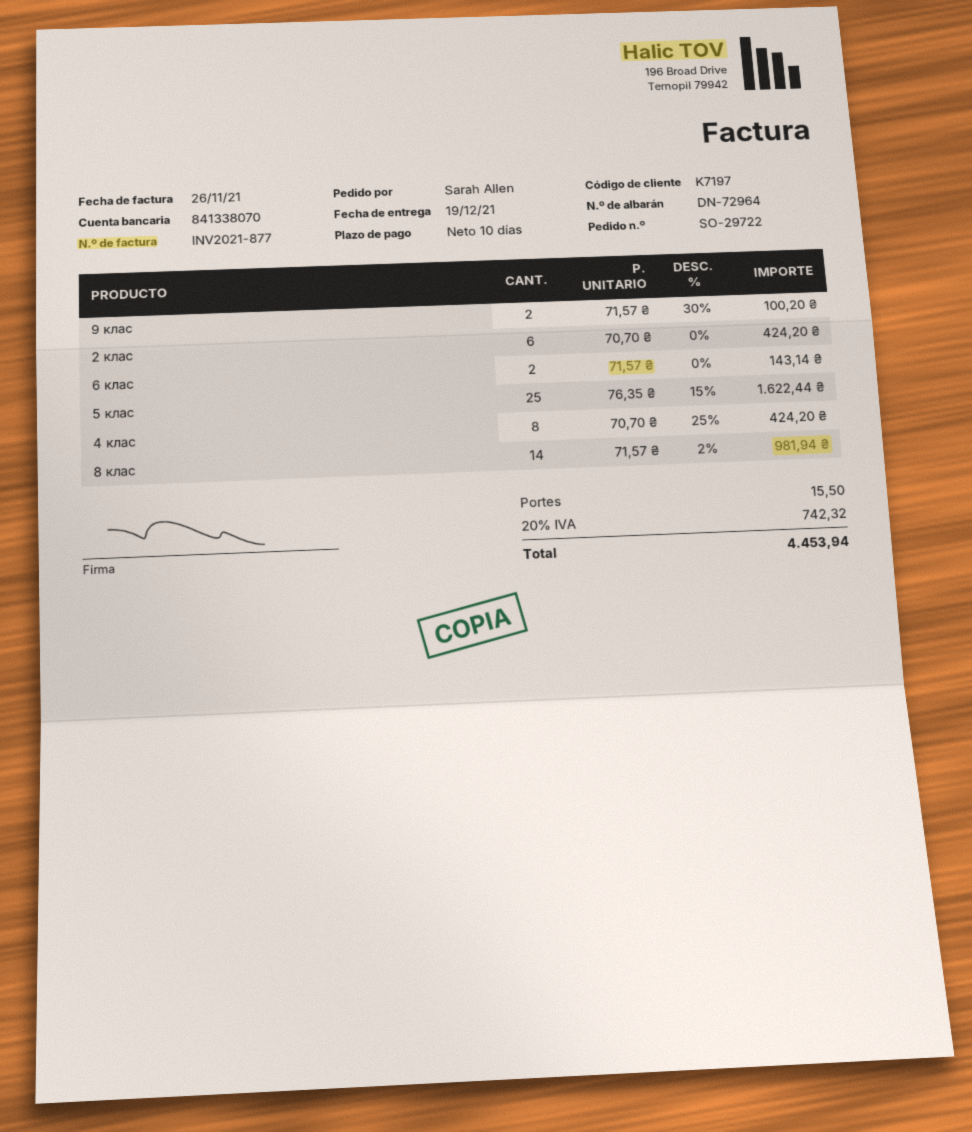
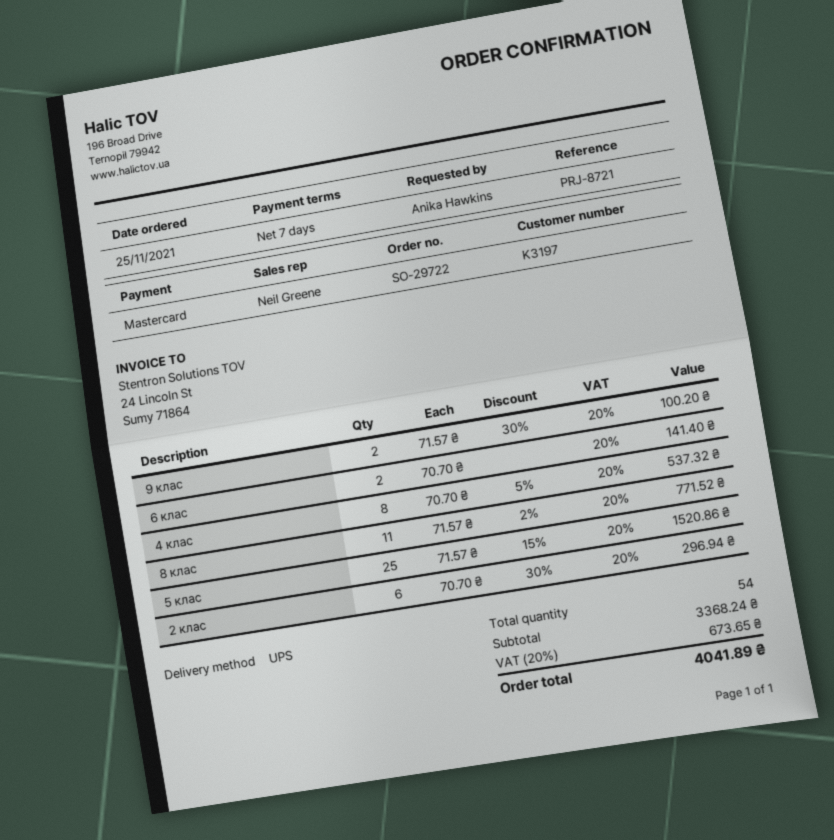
payment terms: 10 days -> 7 days
customer number: K7197 -> K3197
ordered by: Sarah Allen -> Anika Hawkins
2 клас: 6 x 70.70 = 424.20 -> 6 x 70.70 - 30% = 296.94
6 клас: 2 x 71.57 = 143.14 -> 2 x 70.70 = 141.40
5 клас: 25 x 76.35 - 15% = 1622.44 -> 25 x 71.57 - 15% = 1520.86
4 клас: 8 x 70.70 - 25% = 424.20 -> 8 x 70.70 - 5% = 537.32
8 клас: 14 x 71.57 - 2% = 981.94 -> 11 x 71.57 - 2% = 771.52
shipping: 15.50 -> none
tax: 20% = 742.32 -> 20% = 673.65
total: 4453.94 -> 4041.89

